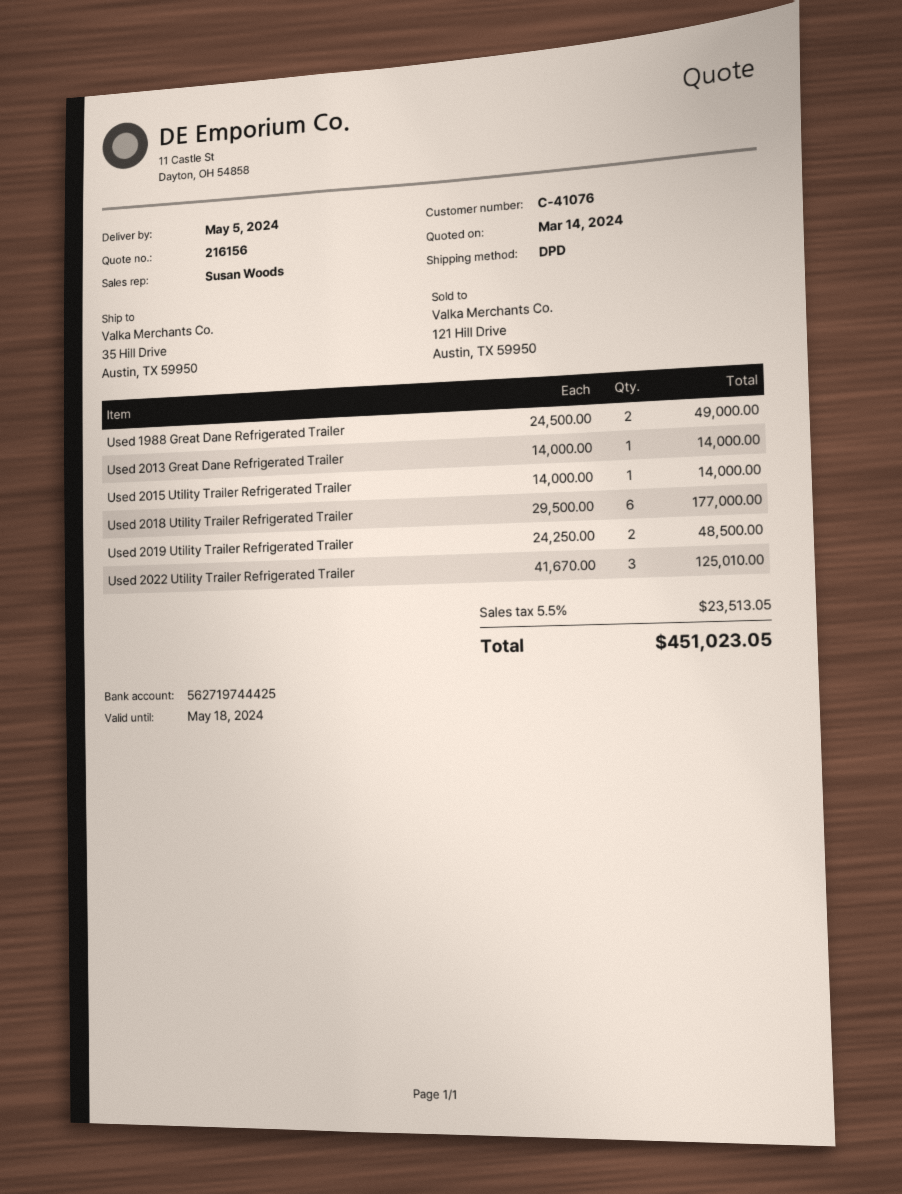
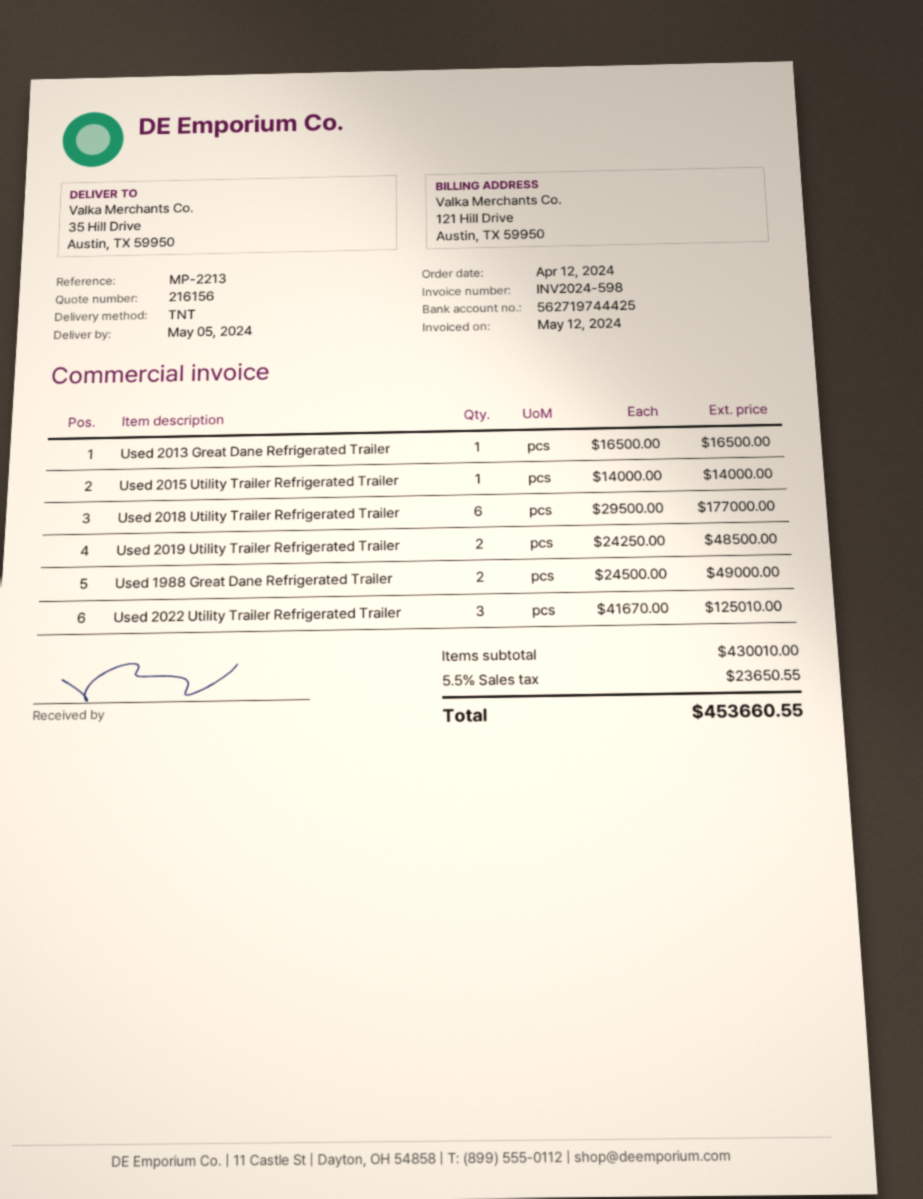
shipping method: DPD -> TNT
Used 2013 Great Dane Refrigerated Trailer: 1 x 14000.00 = 14000.00 -> 1 x 16500.00 = 16500.00
tax: 5.5% = 23513.05 -> 5.5% = 23650.55
total: 451023.05 -> 453660.55

